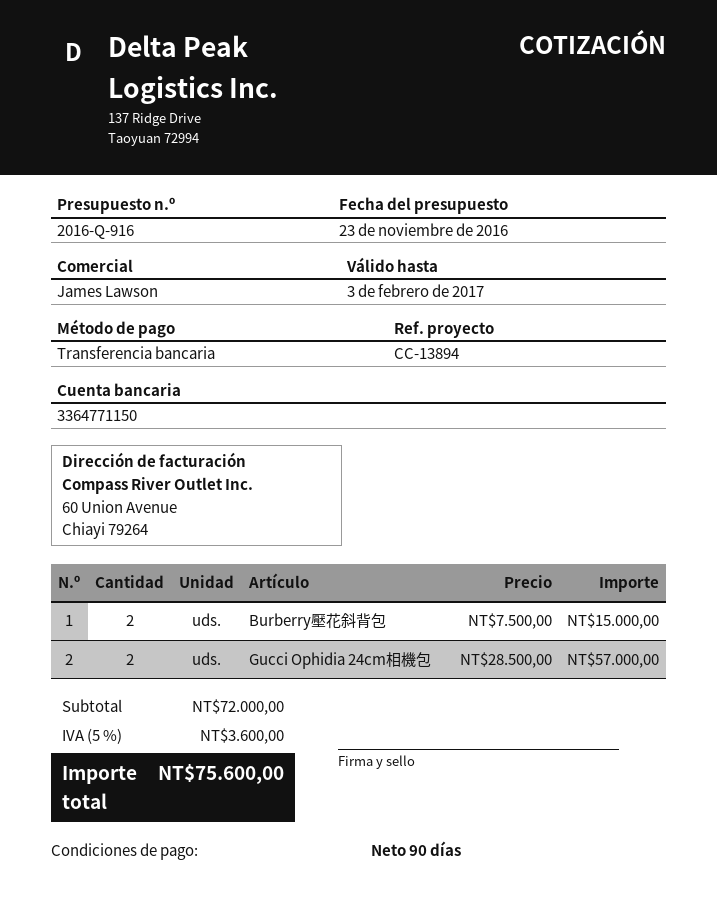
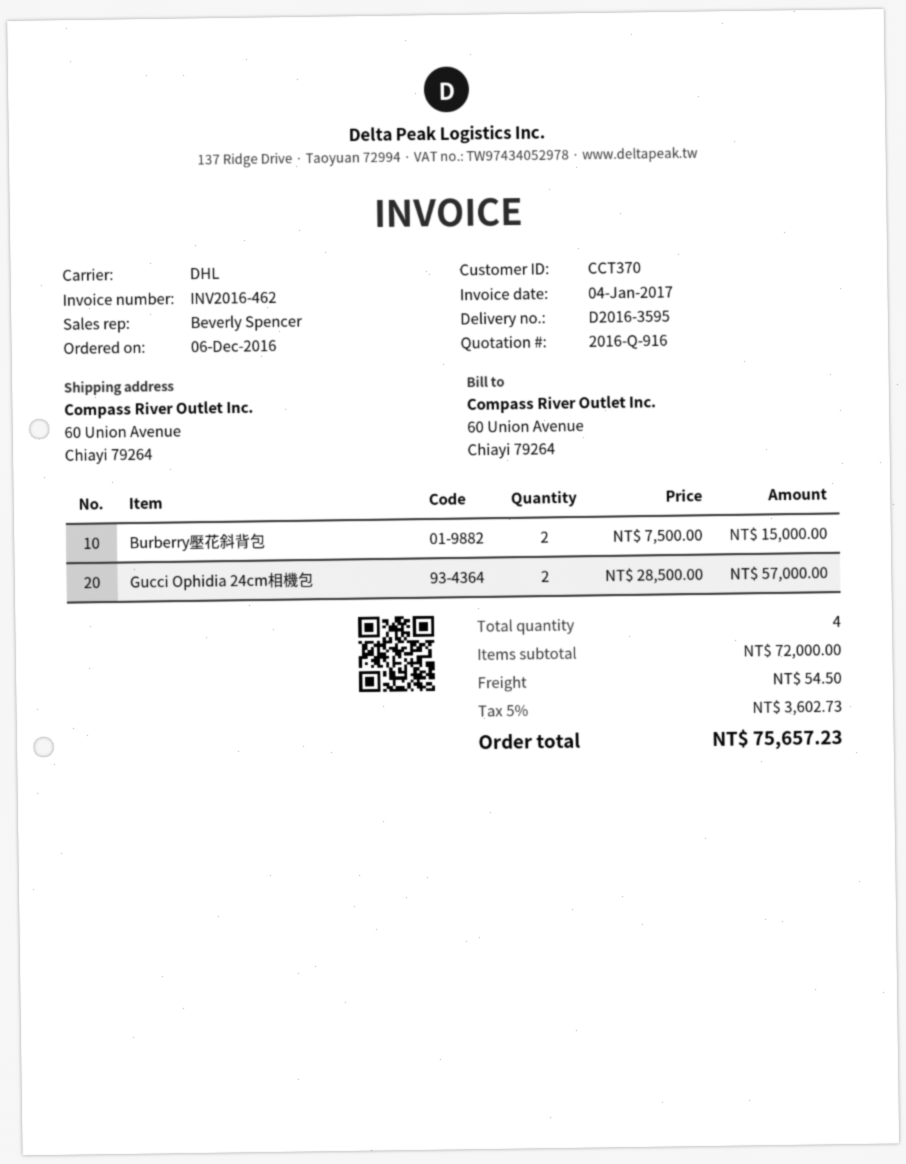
sales rep: James Lawson -> Beverly Spencer
shipping: none -> 54.50
tax: 5% = 3600.00 -> 5% = 3602.73
total: 75600.00 -> 75657.23

